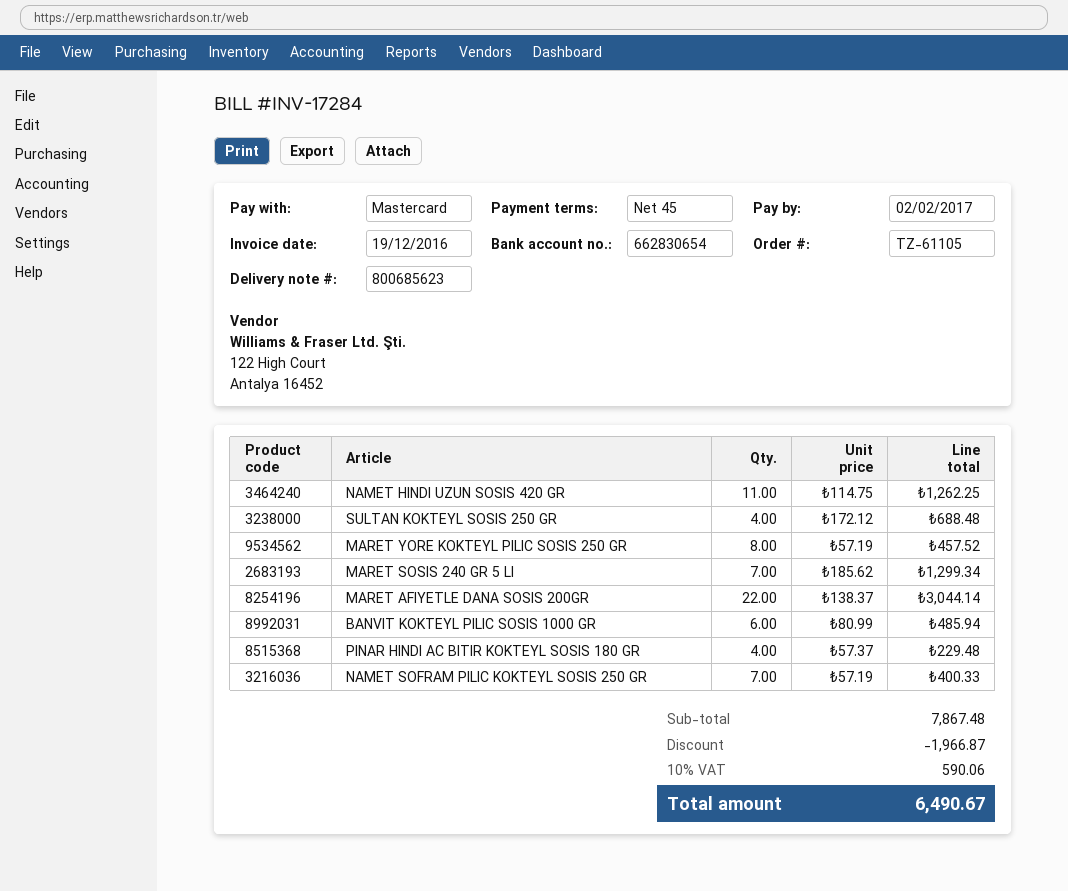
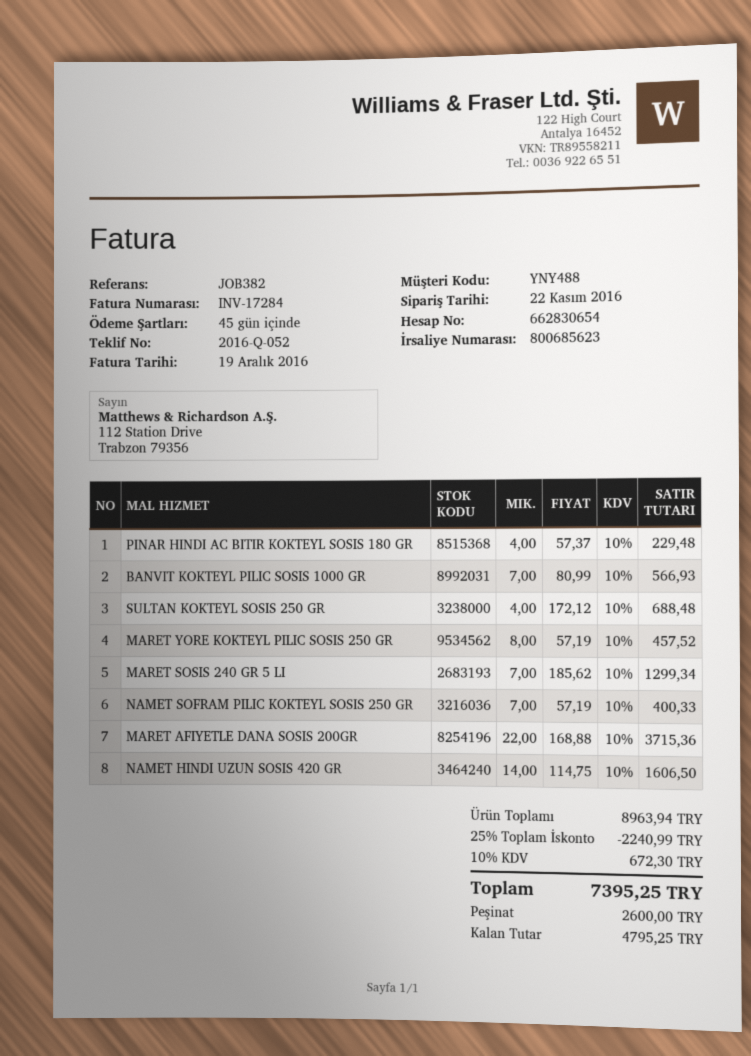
NAMET HINDI UZUN SOSIS 420 GR: 11 x 114.75 = 1262.25 -> 14 x 114.75 = 1606.50
MARET AFIYETLE DANA SOSIS 200GR: 22 x 138.37 = 3044.14 -> 22 x 168.88 = 3715.36
BANVIT KOKTEYL PILIC SOSIS 1000 GR: 6 x 80.99 = 485.94 -> 7 x 80.99 = 566.93
subtotal: 7867.48 -> 8963.94
discount: 1966.87 -> 2240.99
tax: 10% = 590.06 -> 10% = 672.30
total: 6490.67 -> 7395.25

